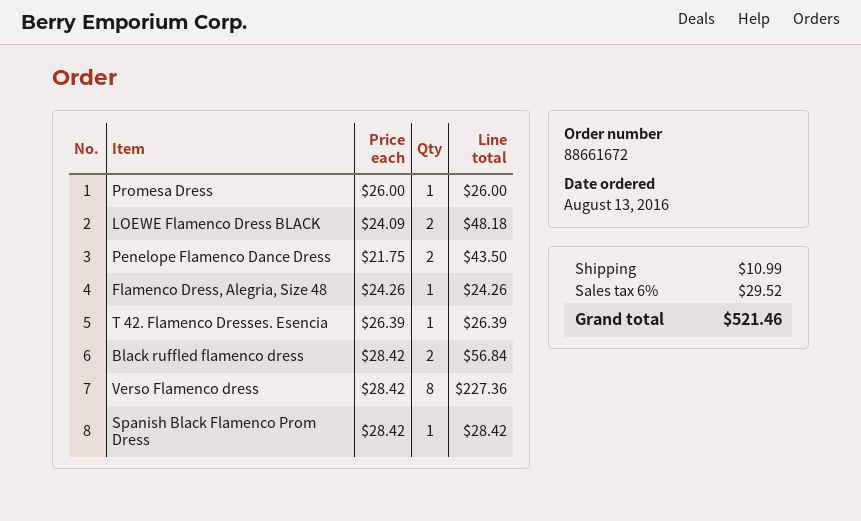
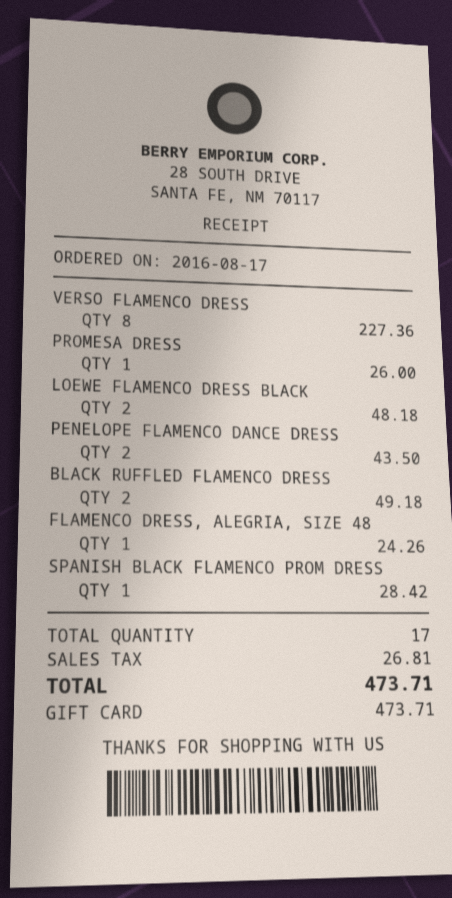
order date: 2016-08-13 -> 2016-08-17
T 42. Flamenco Dresses. Esencia: 1 for 26.39 -> none
Black ruffled flamenco dress: 2 for 56.84 -> 2 for 49.18
shipping: 10.99 -> none
tax: 29.52 -> 26.81
total: 521.46 -> 473.71

